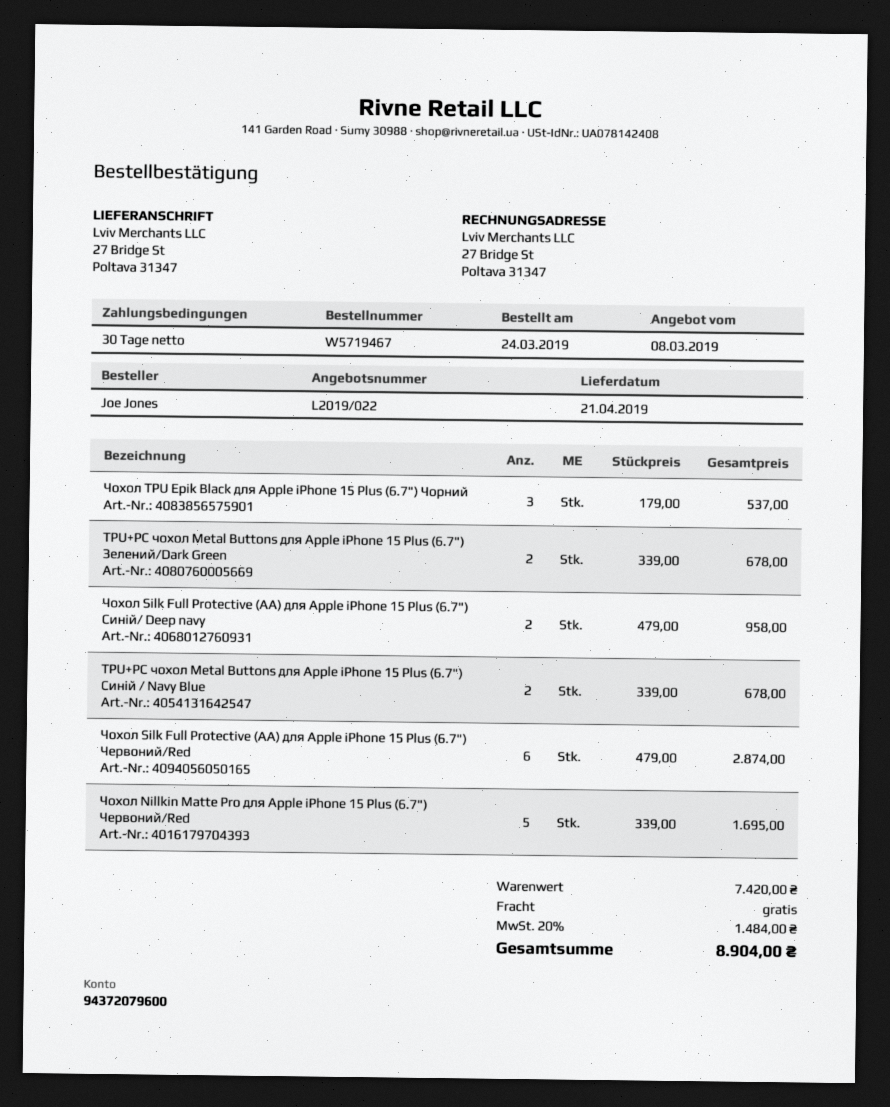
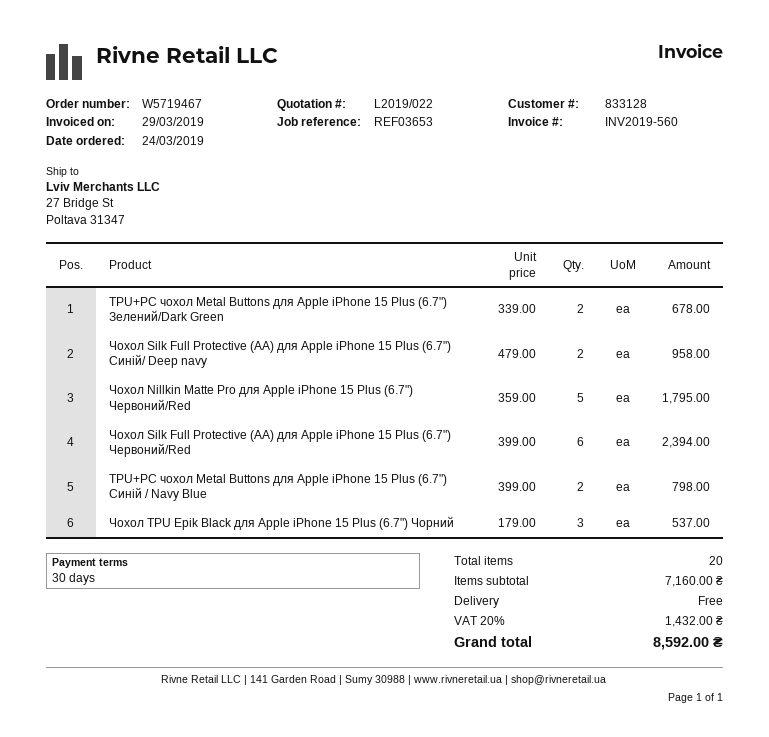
TPU+PC чохол Metal Buttons для Apple iPhone 15 Plus (6.7") Синій / Navy Blue: 2 x 339.00 = 678.00 -> 2 x 399.00 = 798.00
Чохол Silk Full Protective (AA) для Apple iPhone 15 Plus (6.7") Червоний/Red: 6 x 479.00 = 2874.00 -> 6 x 399.00 = 2394.00
Чохол Nillkin Matte Pro для Apple iPhone 15 Plus (6.7") Червоний/Red: 5 x 339.00 = 1695.00 -> 5 x 359.00 = 1795.00
subtotal: 7420.00 -> 7160.00
tax: 20% = 1484.00 -> 20% = 1432.00
total: 8904.00 -> 8592.00

